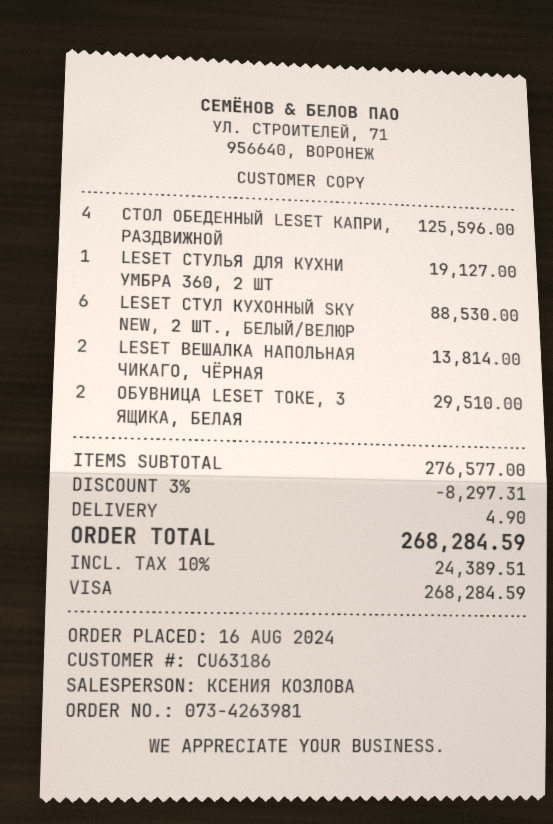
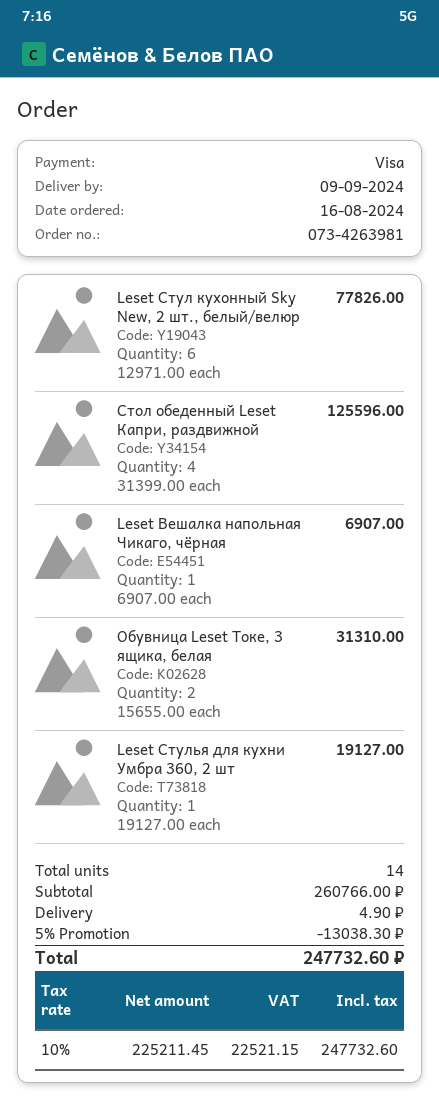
LESET СТУЛ КУХОННЫЙ SKY NEW, 2 ШТ., БЕЛЫЙ/ВЕЛЮР: 6 for 88530.00 -> 6 for 77826.00
LESET ВЕШАЛКА НАПОЛЬНАЯ ЧИКАГО, ЧЁРНАЯ: 2 for 13814.00 -> 1 for 6907.00
ОБУВНИЦА LESET ТОКЕ, 3 ЯЩИКА, БЕЛАЯ: 2 for 29510.00 -> 2 for 31310.00
subtotal: 276577.00 -> 260766.00
discount: 3% = 8297.31 -> 5% = 13038.30
tax: 10% = 24389.51 -> 10% = 22521.15
total: 268284.59 -> 247732.60

